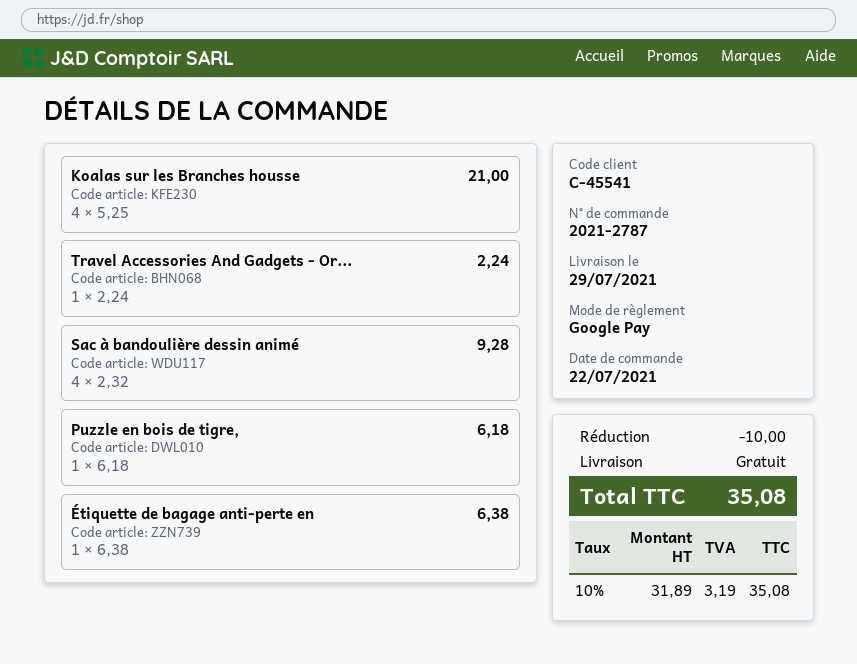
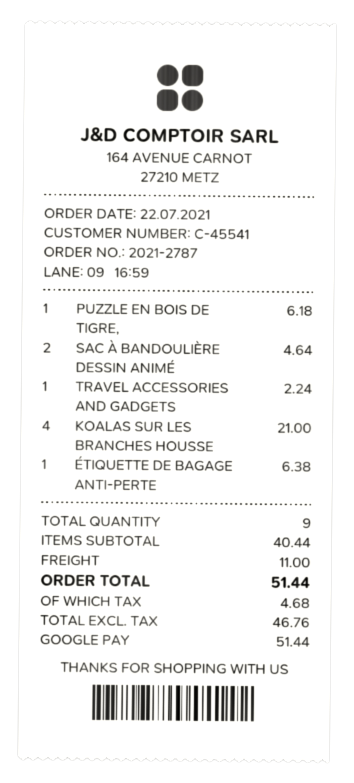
Sac à bandoulière dessin animé: 4 for 9.28 -> 2 for 4.64
discount: 10.00 -> none
shipping: 0.00 -> 11.00
net: 31.89 -> 46.76
tax: 3.19 -> 4.68
total: 35.08 -> 51.44

